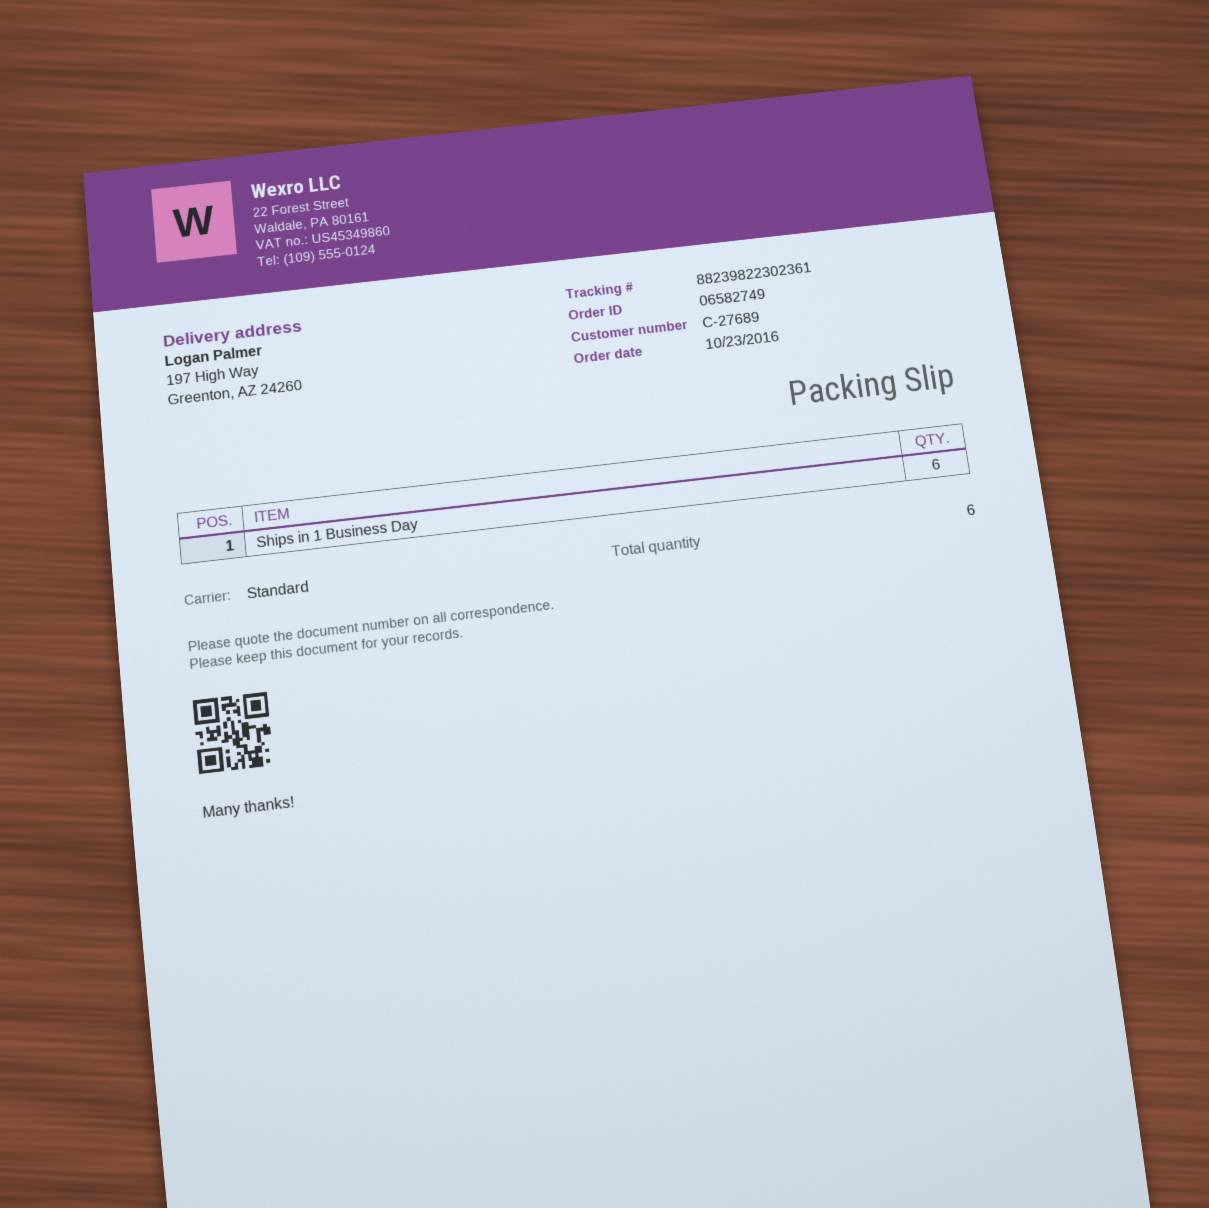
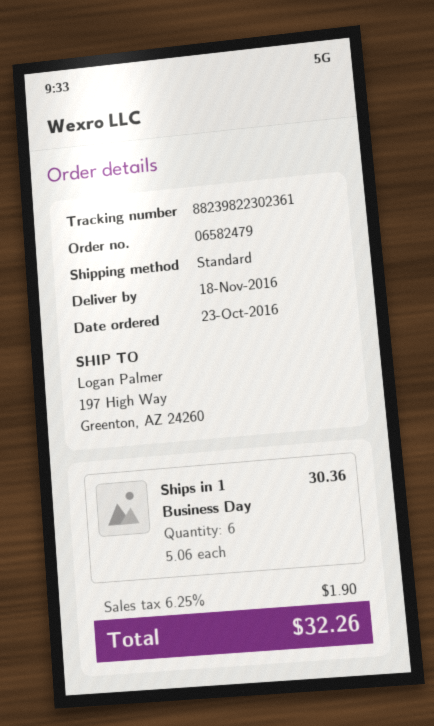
order number: 06582749 -> 06582479

